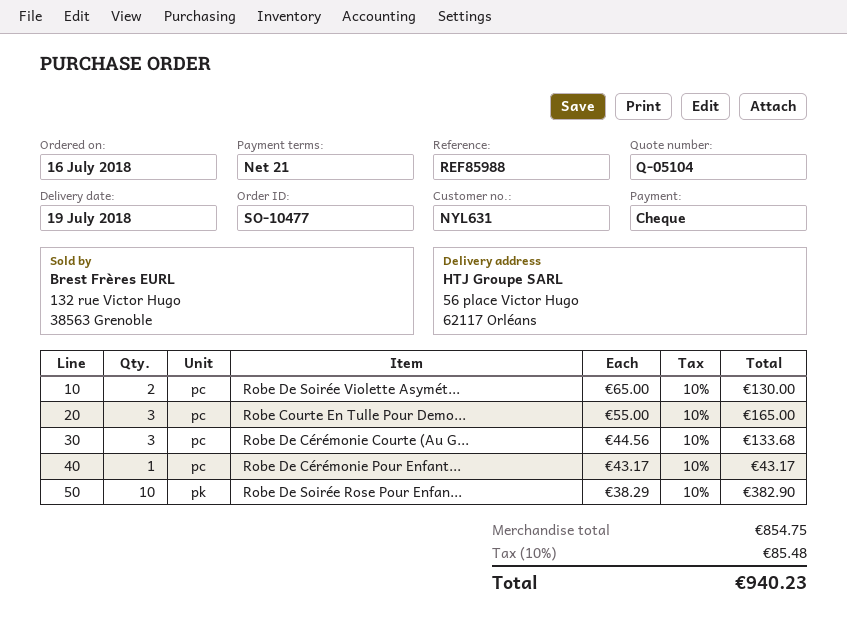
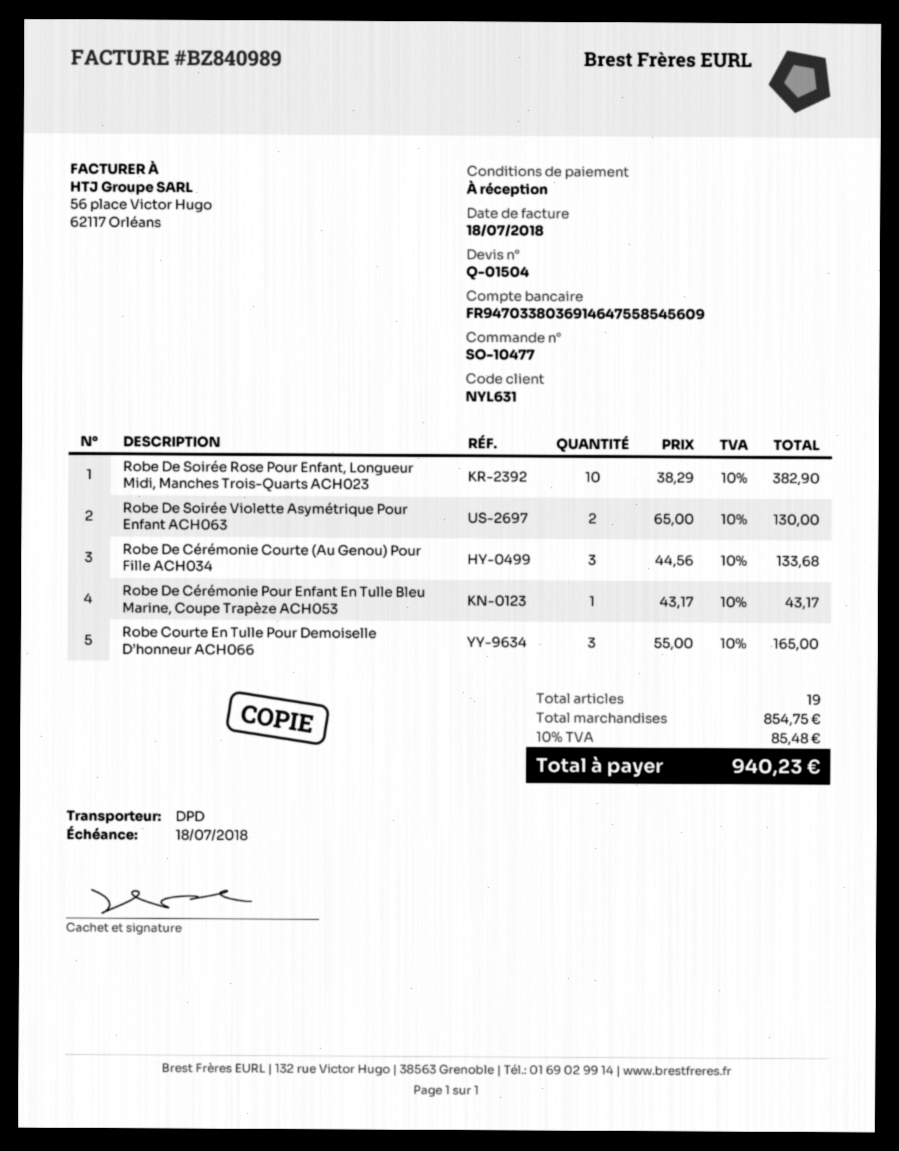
quote number: Q-05104 -> Q-01504
payment terms: 21 days -> on receipt

